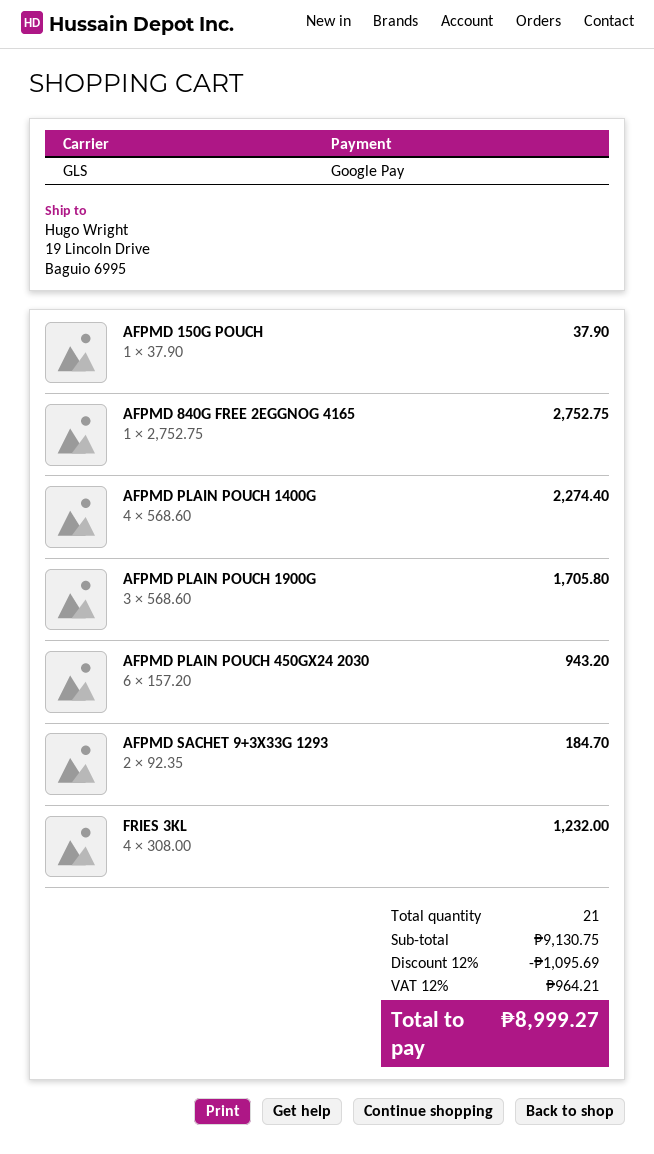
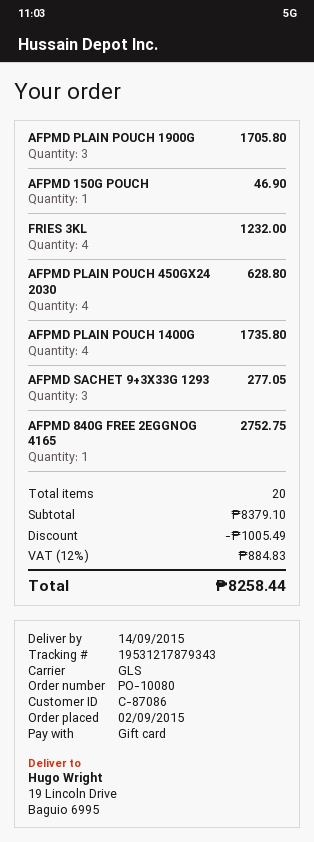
payment method: Google Pay -> gift card
AFPMD 150G POUCH: 1 for 37.90 -> 1 for 46.90
AFPMD PLAIN POUCH 1400G: 4 for 2274.40 -> 4 for 1735.80
AFPMD PLAIN POUCH 450GX24 2030: 6 for 943.20 -> 4 for 628.80
AFPMD SACHET 9+3X33G 1293: 2 for 184.70 -> 3 for 277.05
total quantity: 21 -> 20
subtotal: 9130.75 -> 8379.10
discount: 1095.69 -> 1005.49
tax: 12% = 964.21 -> 12% = 884.83
total: 8999.27 -> 8258.44

